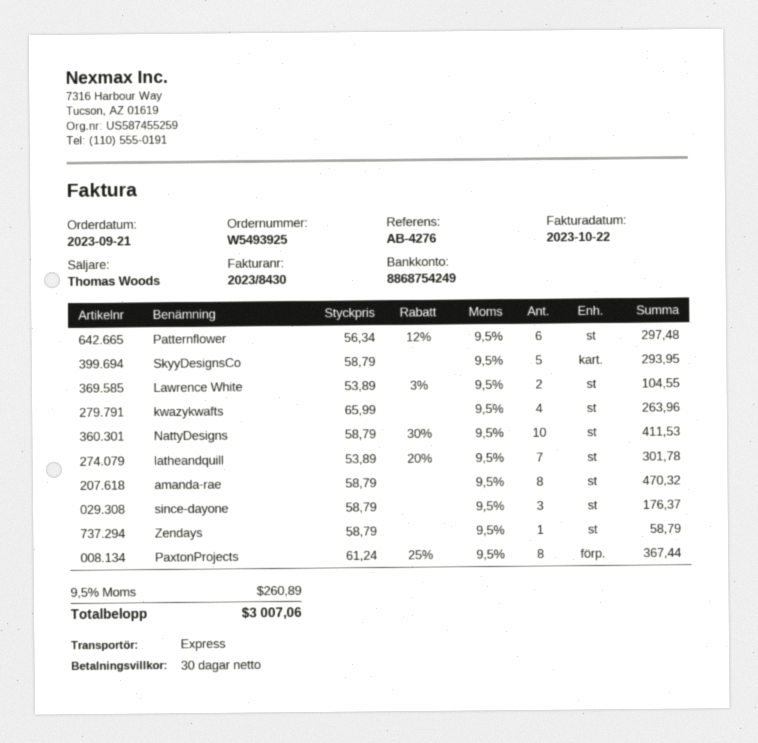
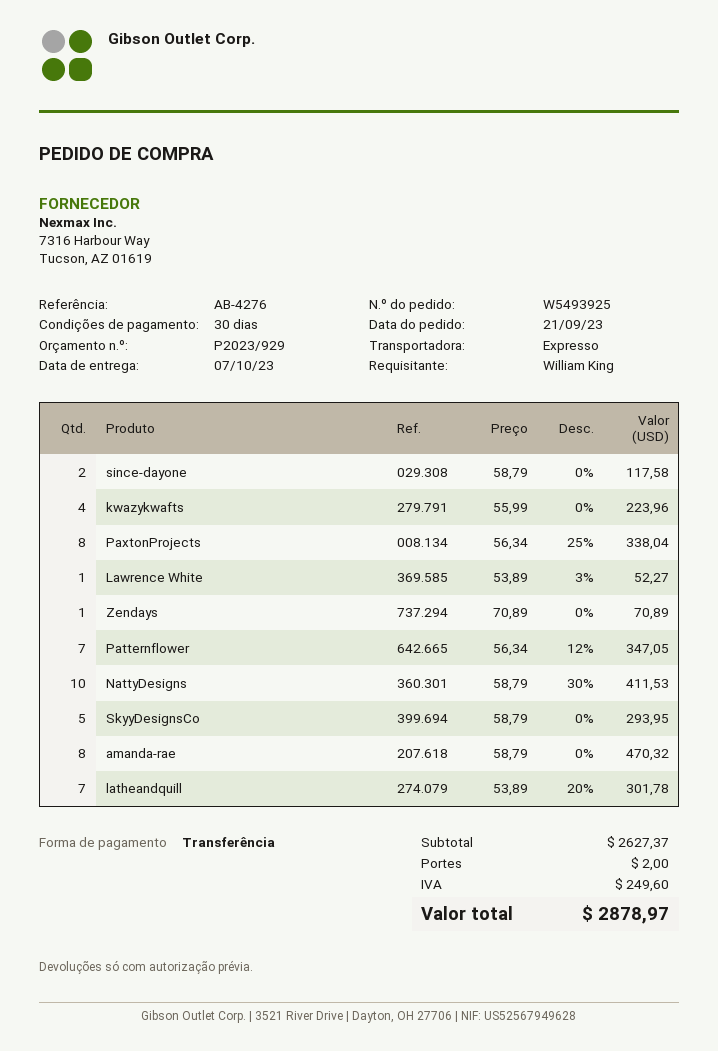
Patternflower: 6 x 56.34 - 12% = 297.48 -> 7 x 56.34 - 12% = 347.05
Lawrence White: 2 x 53.89 - 3% = 104.55 -> 1 x 53.89 - 3% = 52.27
kwazykwafts: 4 x 65.99 = 263.96 -> 4 x 55.99 = 223.96
since-dayone: 3 x 58.79 = 176.37 -> 2 x 58.79 = 117.58
Zendays: 1 x 58.79 = 58.79 -> 1 x 70.89 = 70.89
PaxtonProjects: 8 x 61.24 - 25% = 367.44 -> 8 x 56.34 - 25% = 338.04
shipping: none -> 2.00
tax: 260.89 -> 249.60
total: 3007.06 -> 2878.97

